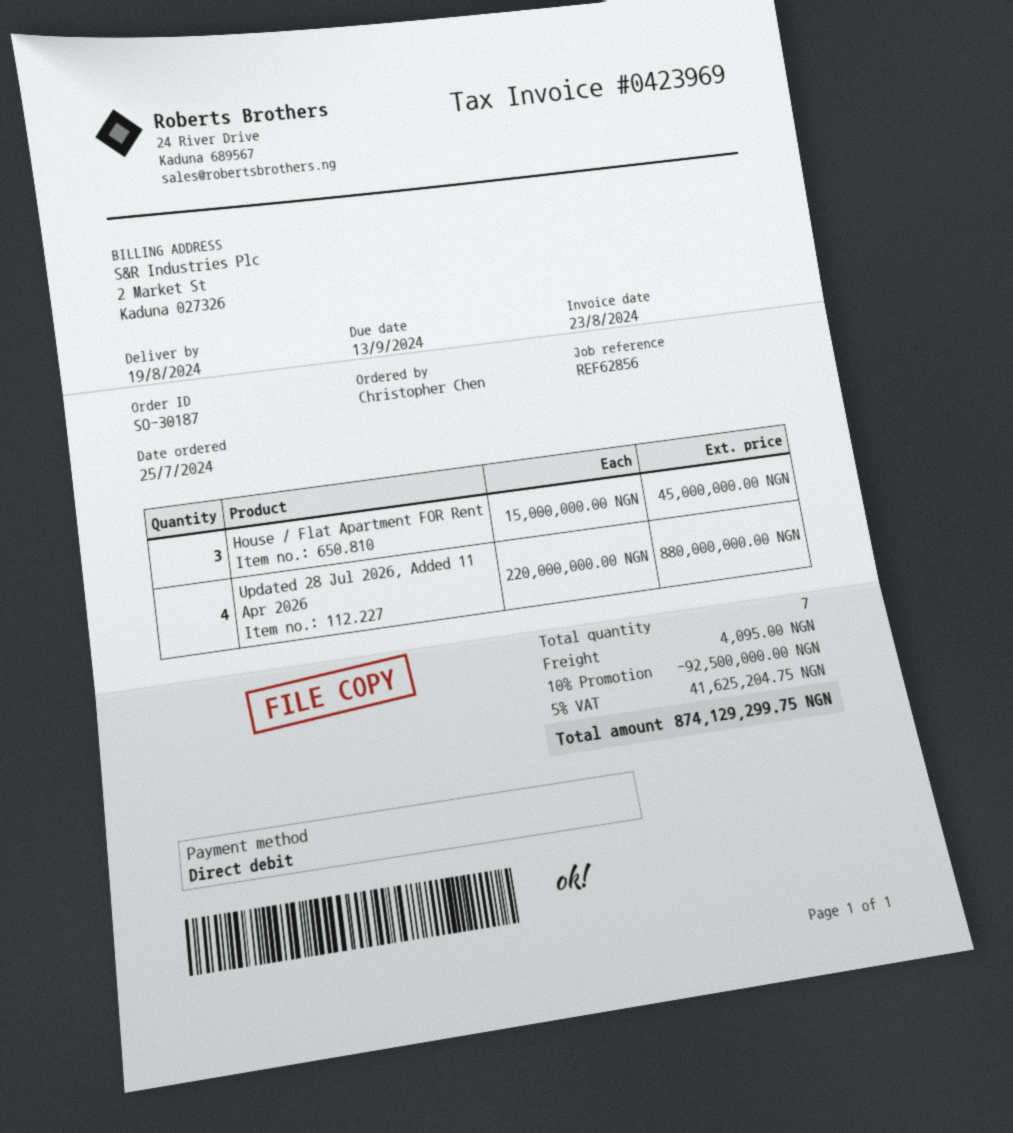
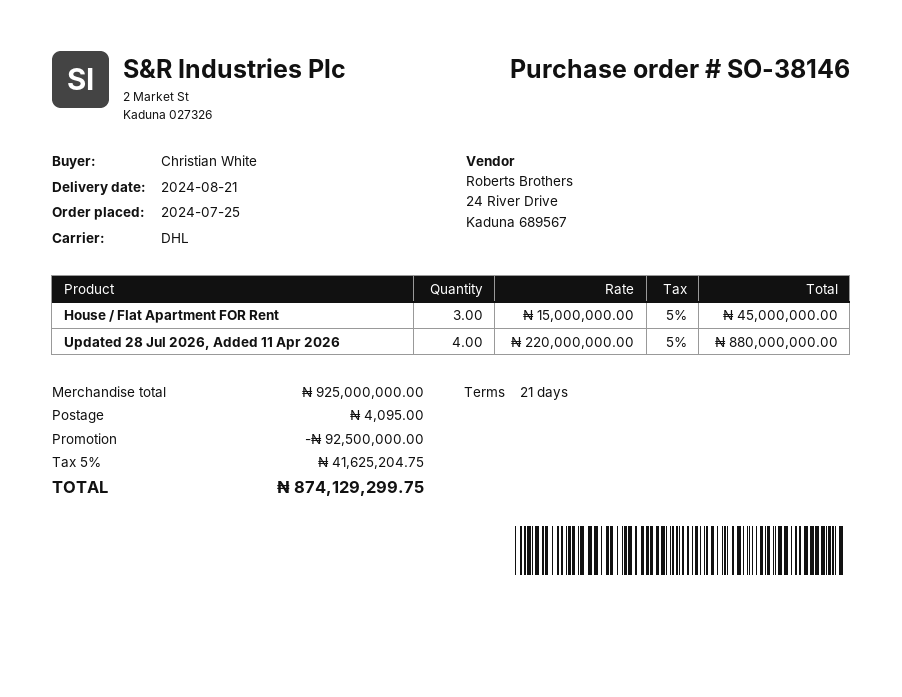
order number: SO-30187 -> SO-38146
delivery date: 2024-08-19 -> 2024-08-21
ordered by: Christopher Chen -> Christian White

